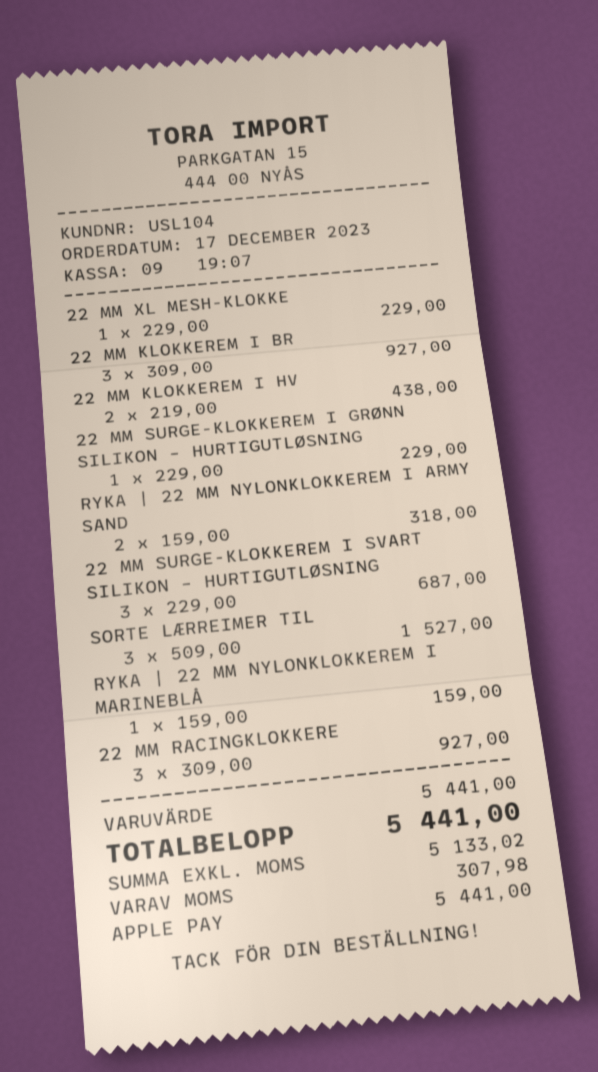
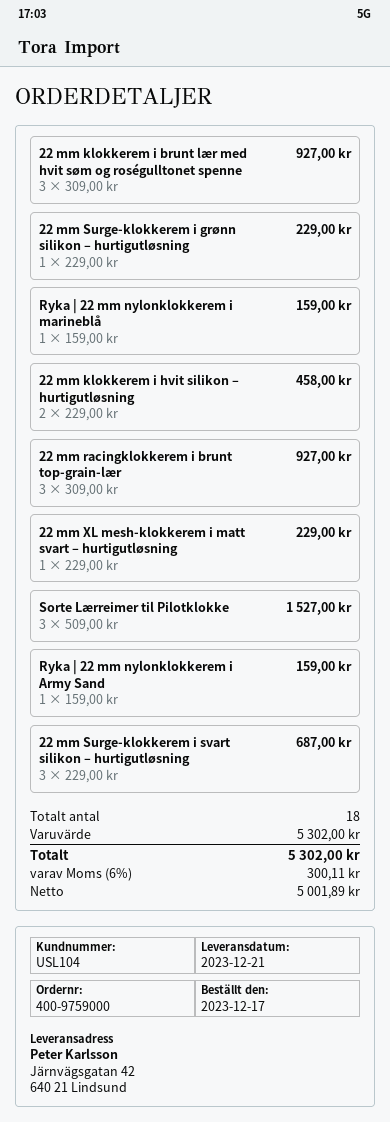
22 MM KLOKKEREM I HV: 2 x 219.00 = 438.00 -> 2 x 229.00 = 458.00
RYKA | 22 MM NYLONKLOKKEREM I ARMY SAND: 2 x 159.00 = 318.00 -> 1 x 159.00 = 159.00
subtotal: 5441.00 -> 5302.00
net: 5133.02 -> 5001.89
tax: 307.98 -> 300.11
total: 5441.00 -> 5302.00

